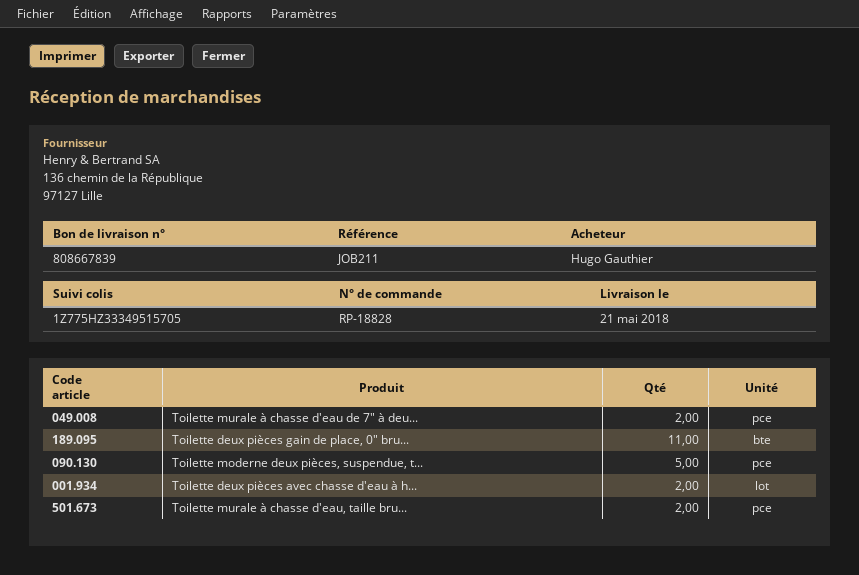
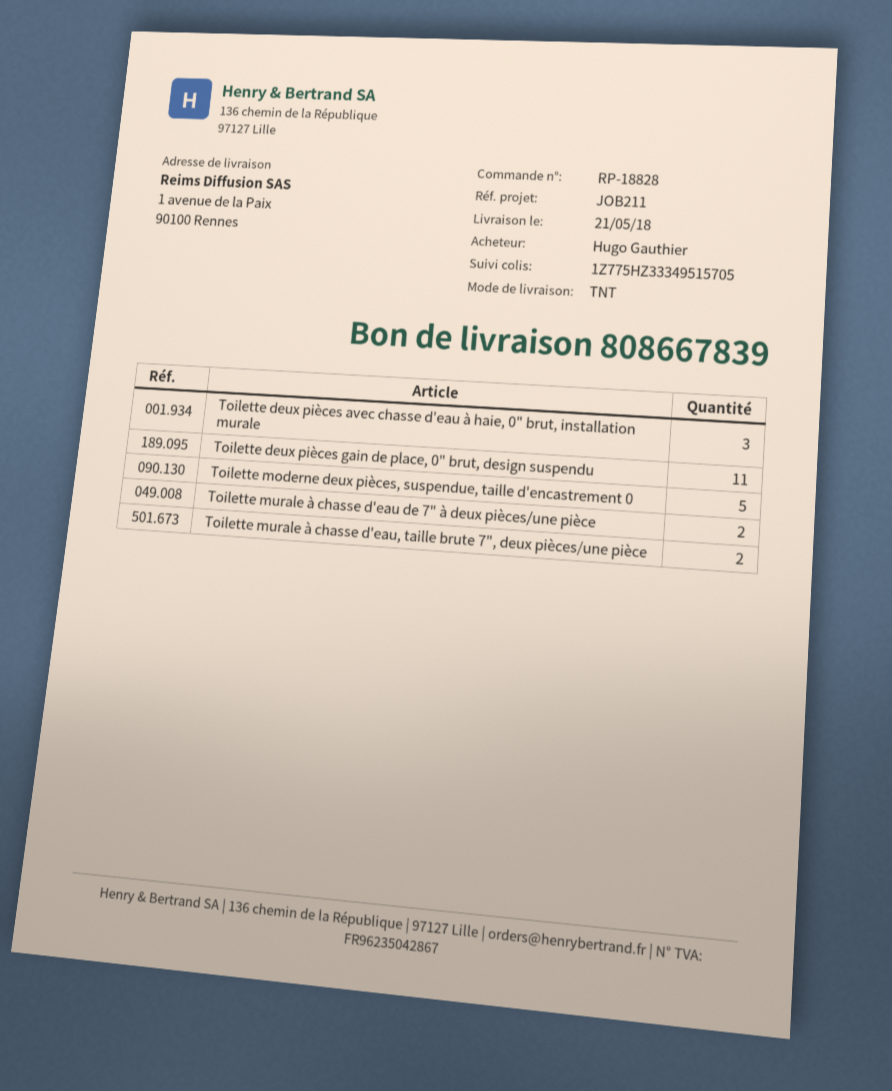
Toilette deux pièces avec chasse d'eau à h...: 2 -> 3

